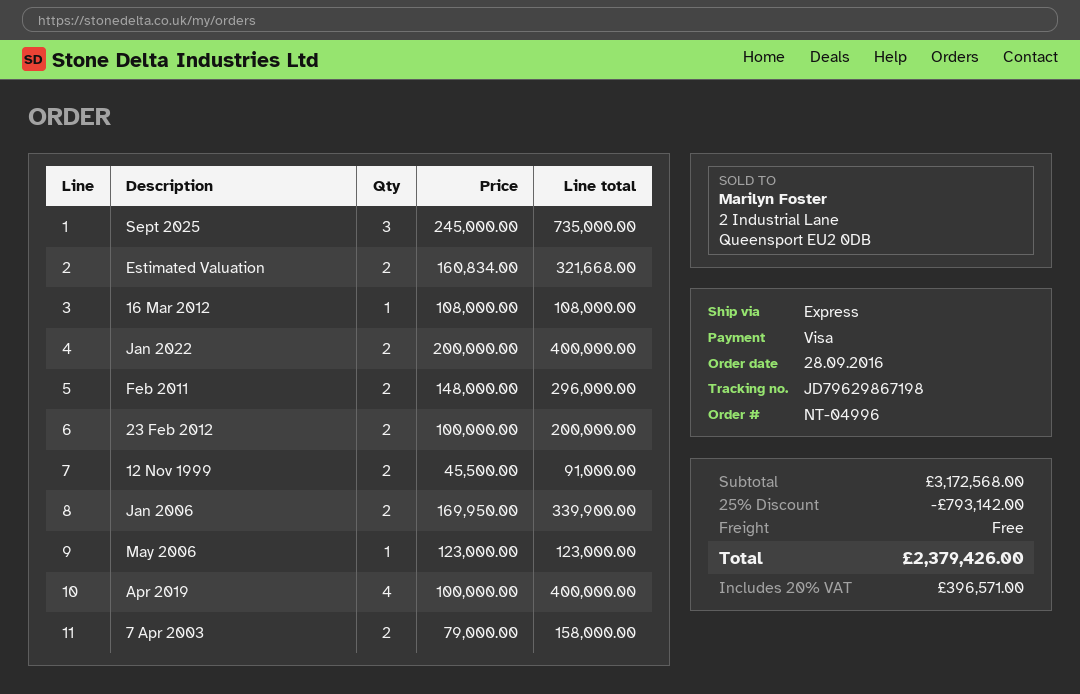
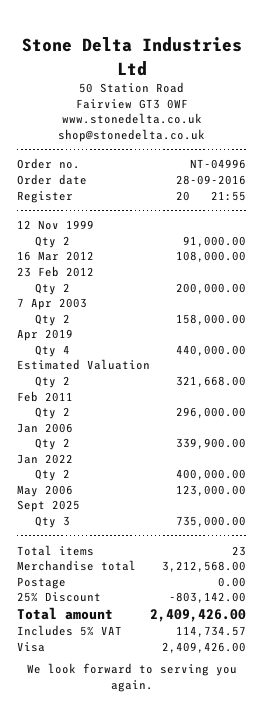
Apr 2019: 4 for 400000.00 -> 4 for 440000.00
subtotal: 3172568.00 -> 3212568.00
discount: 25% = 793142.00 -> 25% = 803142.00
tax: 20% = 396571.00 -> 5% = 114734.57
total: 2379426.00 -> 2409426.00

